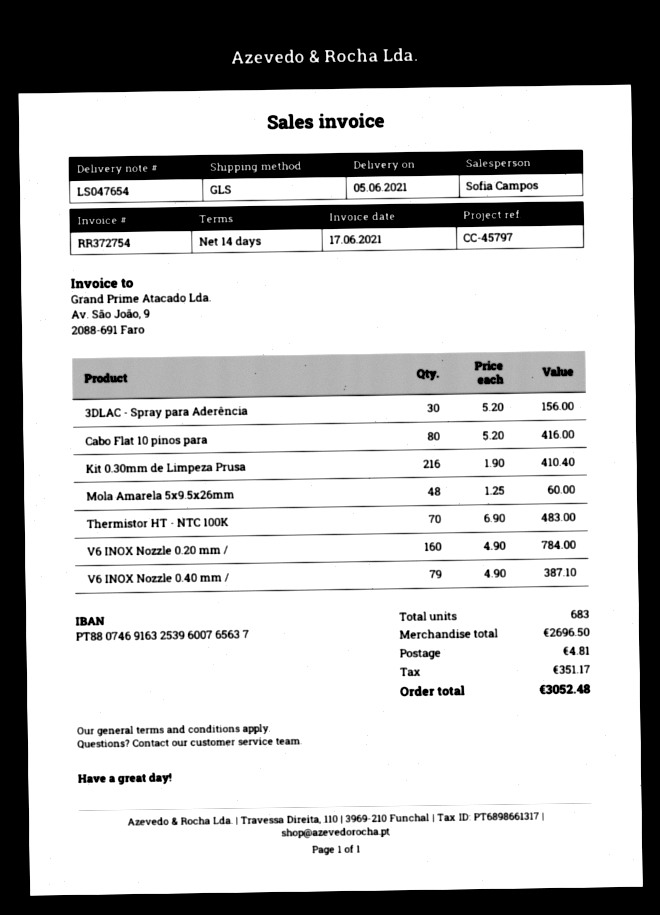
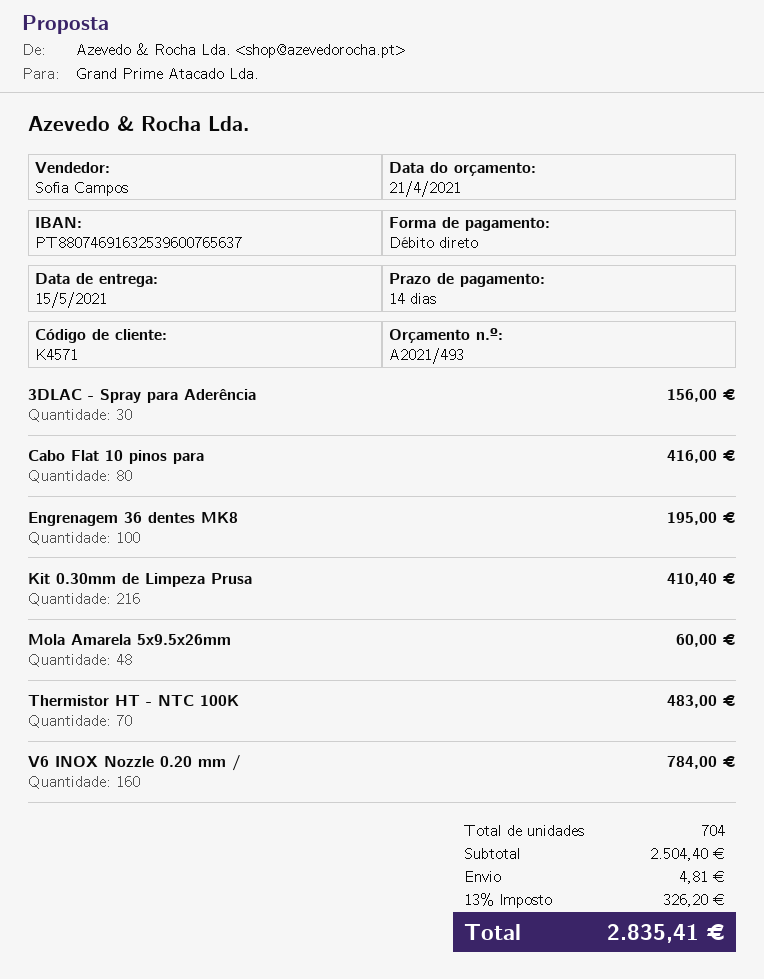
delivery date: 2021-06-05 -> 2021-05-15
V6 INOX Nozzle 0.40 mm /: 79 for 387.10 -> none
Engrenagem 36 dentes MK8: none -> 100 for 195.00
total quantity: 683 -> 704
subtotal: 2696.50 -> 2504.40
tax: 351.17 -> 326.20
total: 3052.48 -> 2835.41

